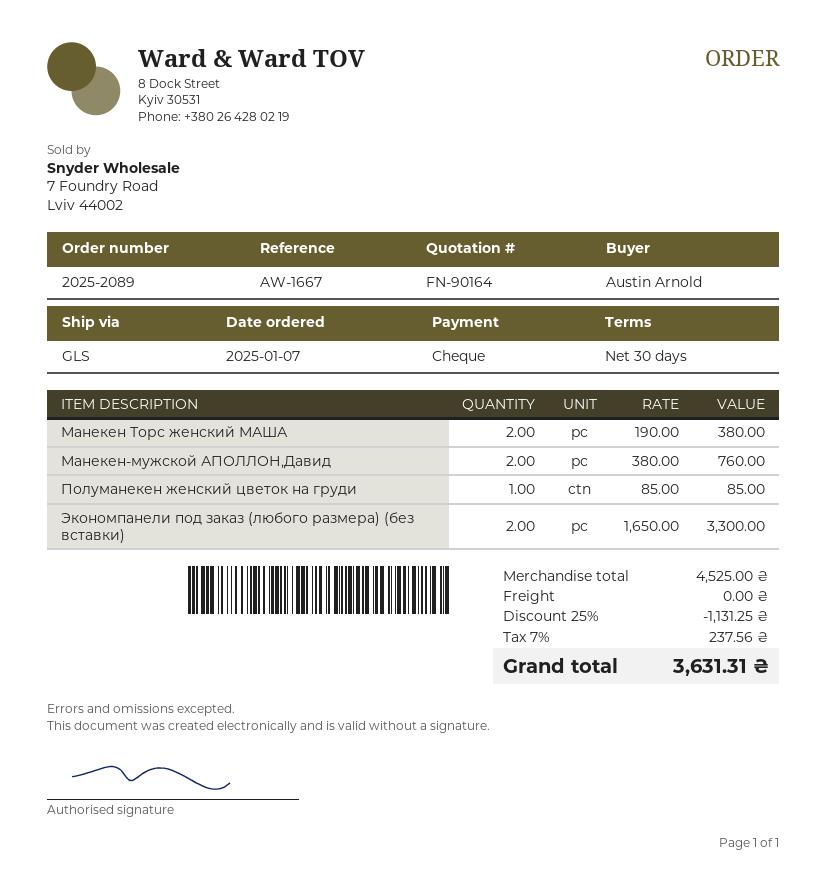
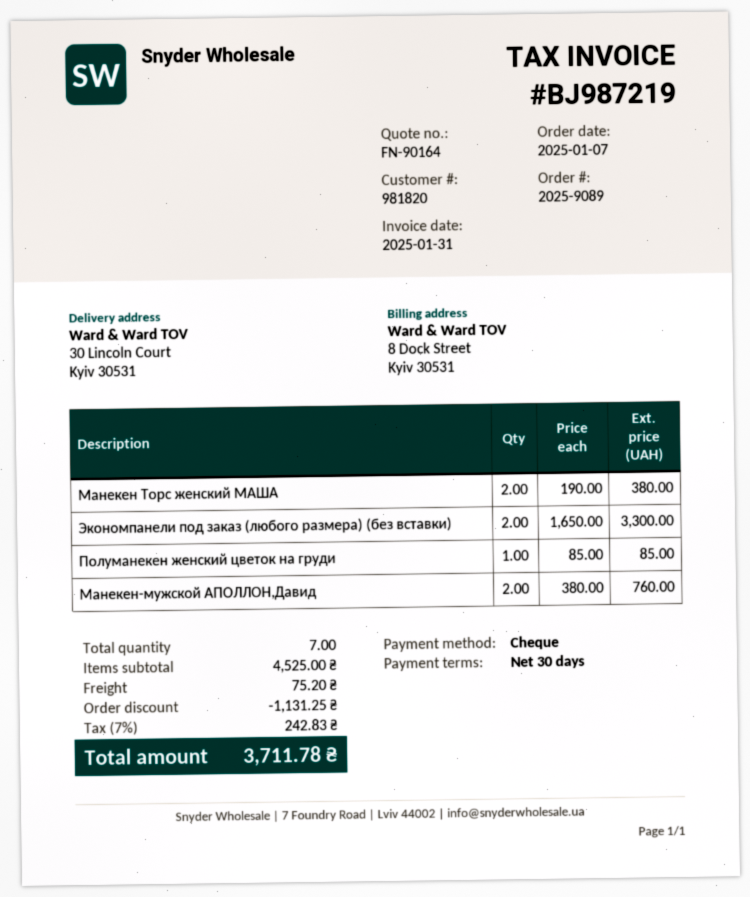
order number: 2025-2089 -> 2025-9089
shipping: 0.00 -> 75.20
tax: 7% = 237.56 -> 7% = 242.83
total: 3631.31 -> 3711.78

